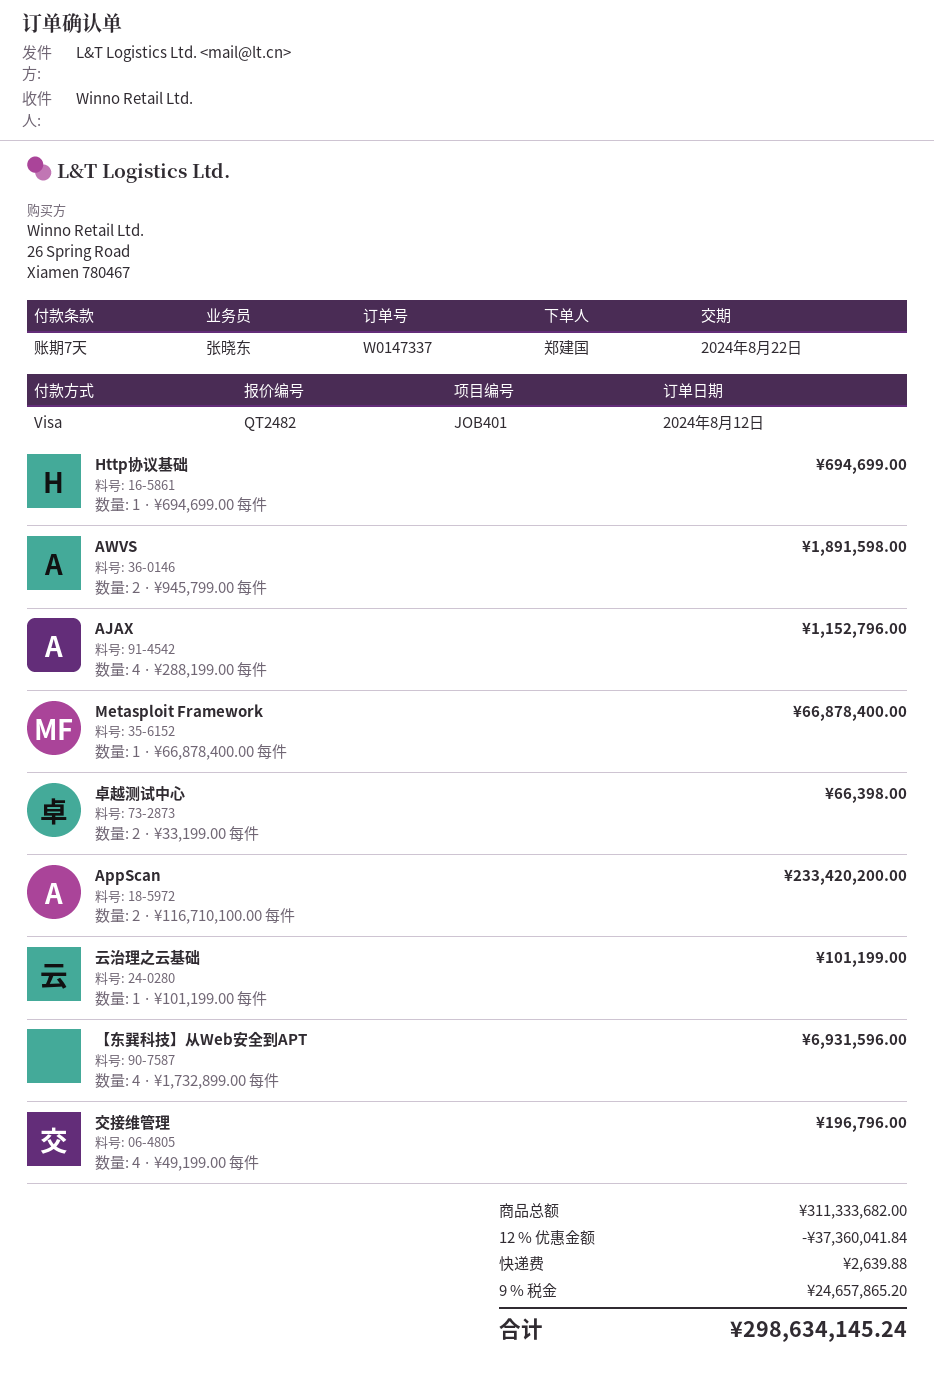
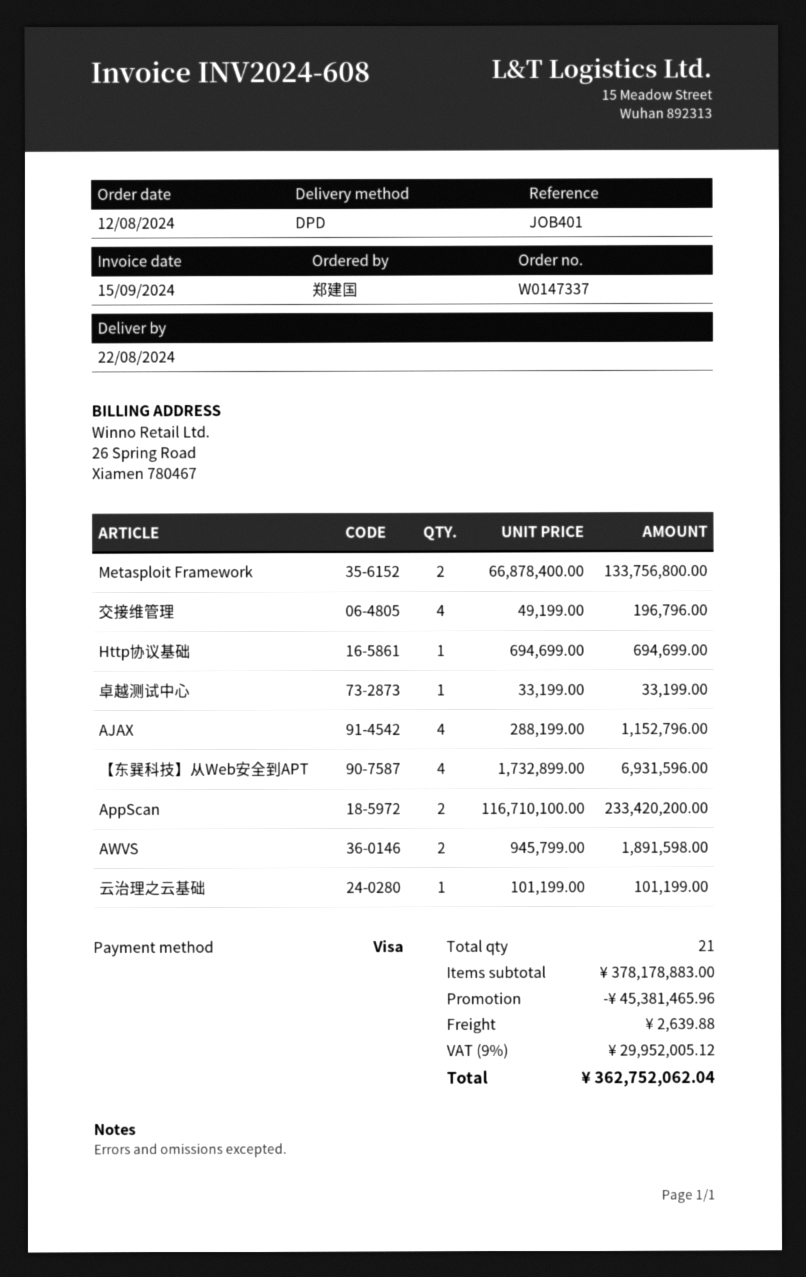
Metasploit Framework: 1 x 66878400.00 = 66878400.00 -> 2 x 66878400.00 = 133756800.00
卓越测试中心: 2 x 33199.00 = 66398.00 -> 1 x 33199.00 = 33199.00
subtotal: 311333682.00 -> 378178883.00
discount: 37360041.84 -> 45381465.96
tax: 9% = 24657865.20 -> 9% = 29952005.12
total: 298634145.24 -> 362752062.04

